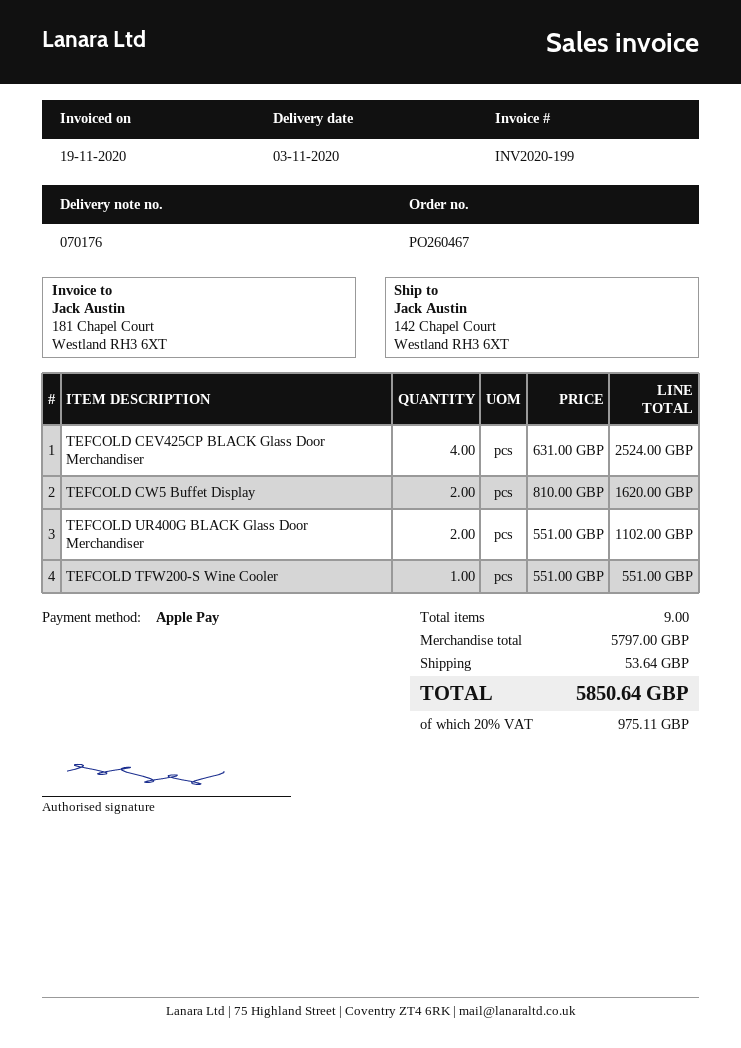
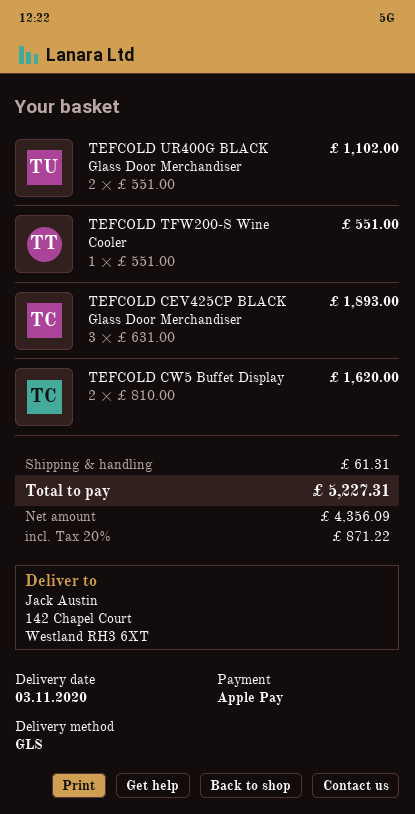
TEFCOLD CEV425CP BLACK Glass Door Merchandiser: 4 x 631.00 = 2524.00 -> 3 x 631.00 = 1893.00
shipping: 53.64 -> 61.31
tax: 20% = 975.11 -> 20% = 871.22
total: 5850.64 -> 5227.31

